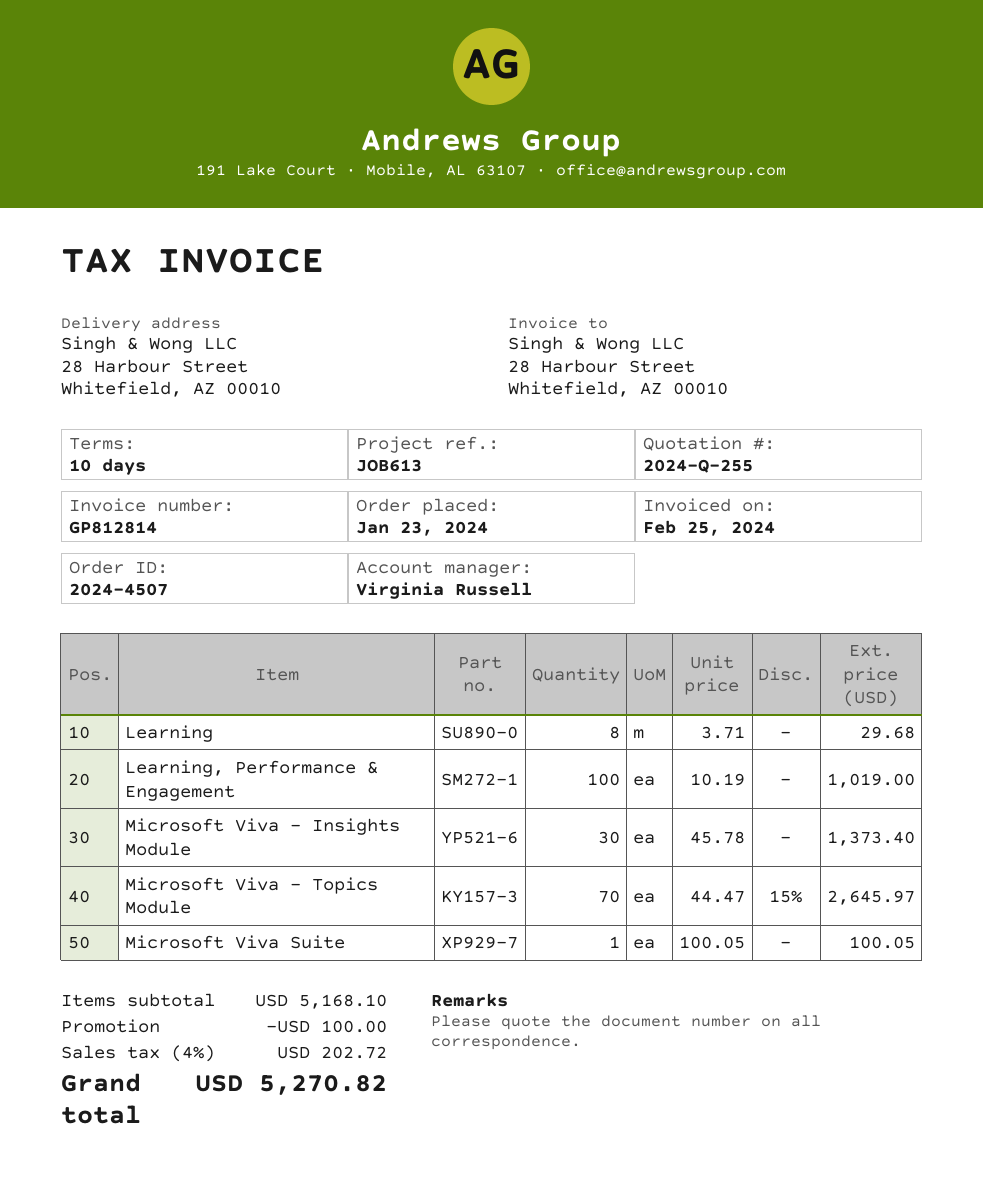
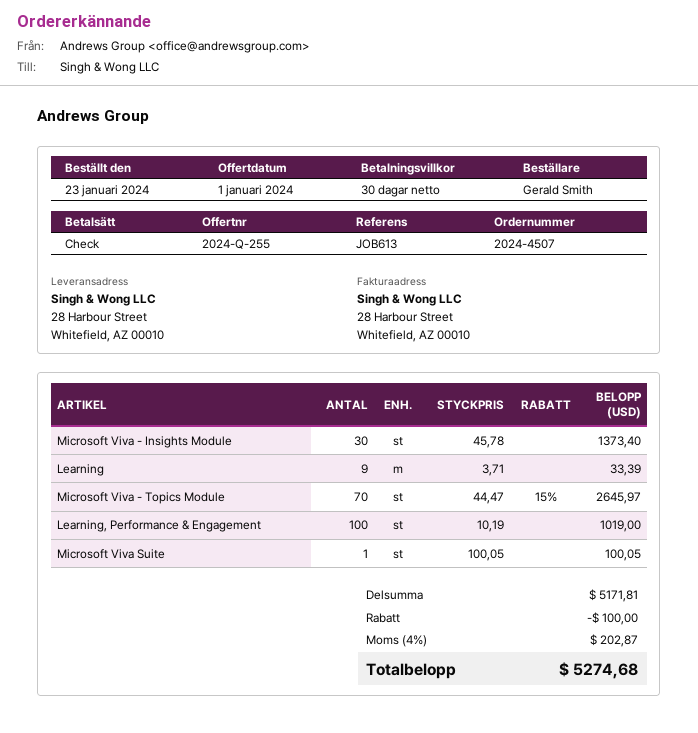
payment terms: 10 days -> 30 days
Learning: 8 x 3.71 = 29.68 -> 9 x 3.71 = 33.39
subtotal: 5168.10 -> 5171.81
tax: 4% = 202.72 -> 4% = 202.87
total: 5270.82 -> 5274.68

